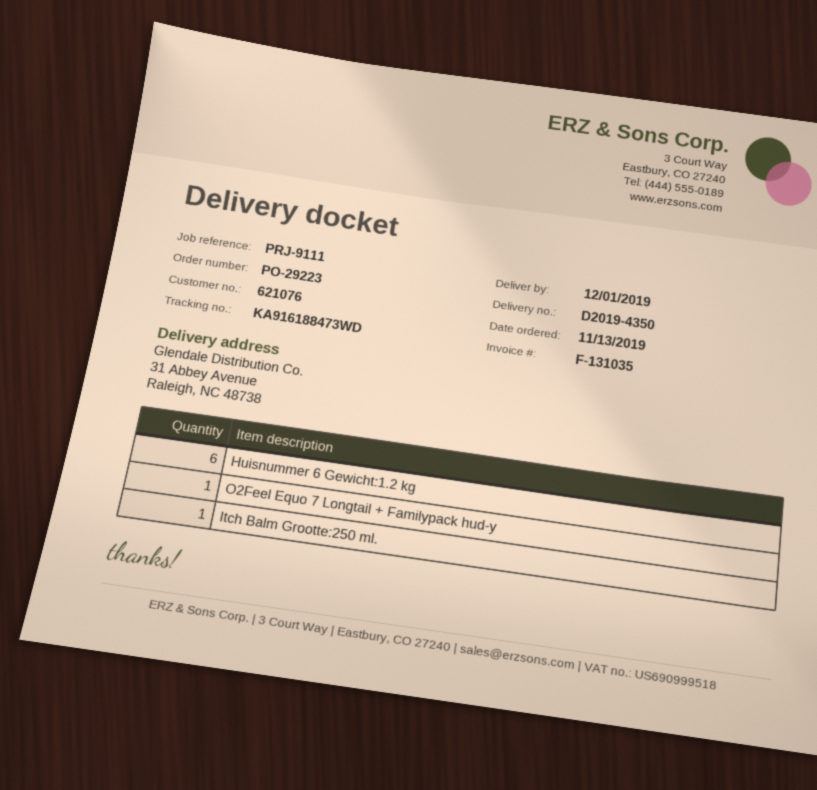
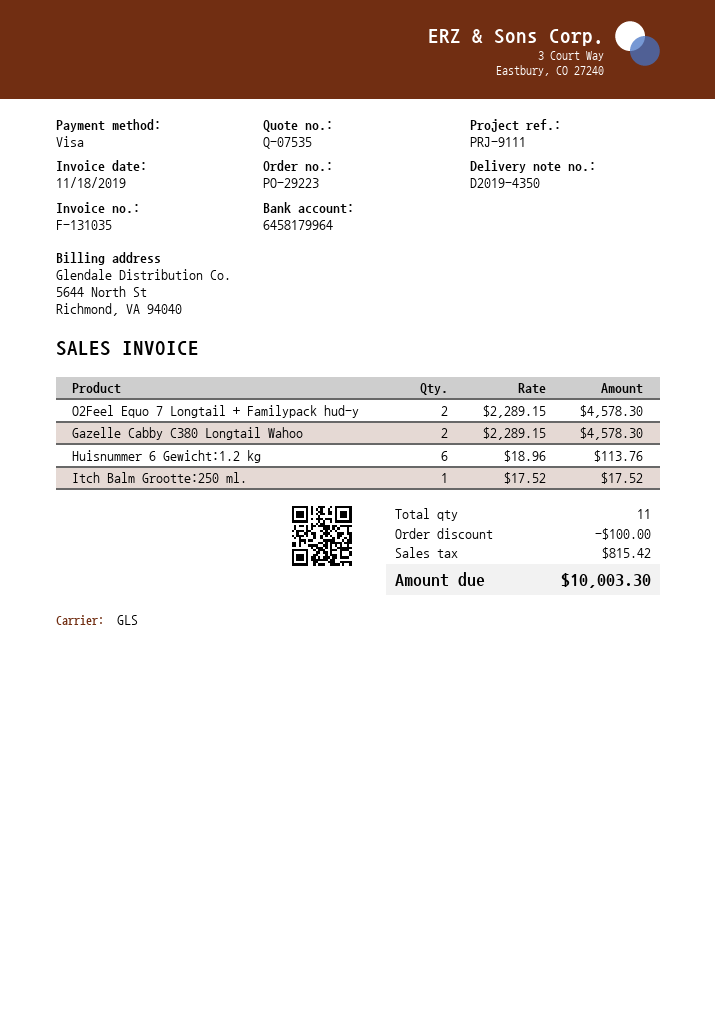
O2Feel Equo 7 Longtail + Familypack hud-y: 1 -> 2
Gazelle Cabby C380 Longtail Wahoo: none -> 2

